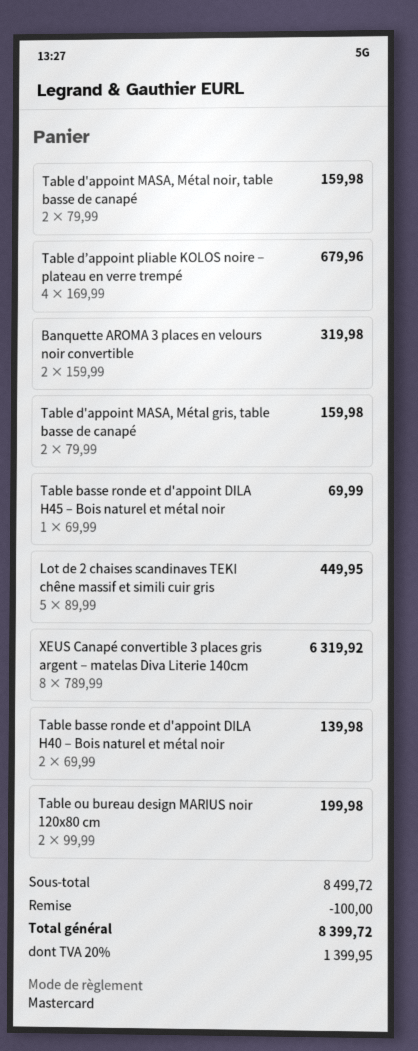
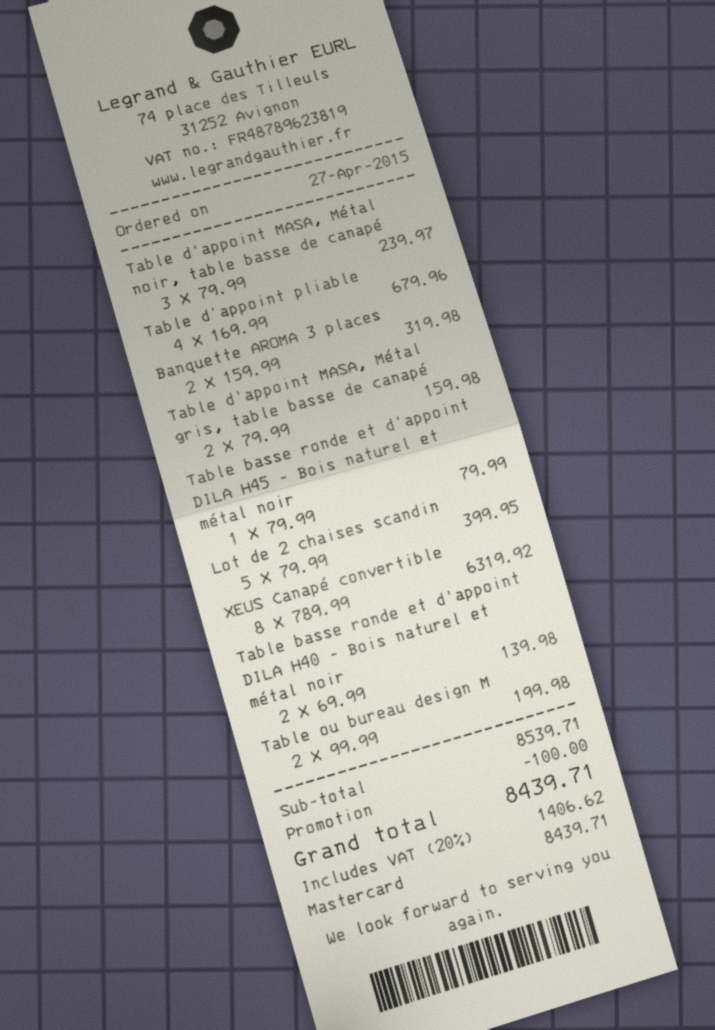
Table d'appoint MASA, Métal noir, table basse de canapé: 2 x 79.99 = 159.98 -> 3 x 79.99 = 239.97
Table basse ronde et d'appoint DILA H45 – Bois naturel et métal noir: 1 x 69.99 = 69.99 -> 1 x 79.99 = 79.99
Lot de 2 chaises scandinaves TEKI chêne massif et simili cuir gris: 5 x 89.99 = 449.95 -> 5 x 79.99 = 399.95
subtotal: 8499.72 -> 8539.71
tax: 20% = 1399.95 -> 20% = 1406.62
total: 8399.72 -> 8439.71

